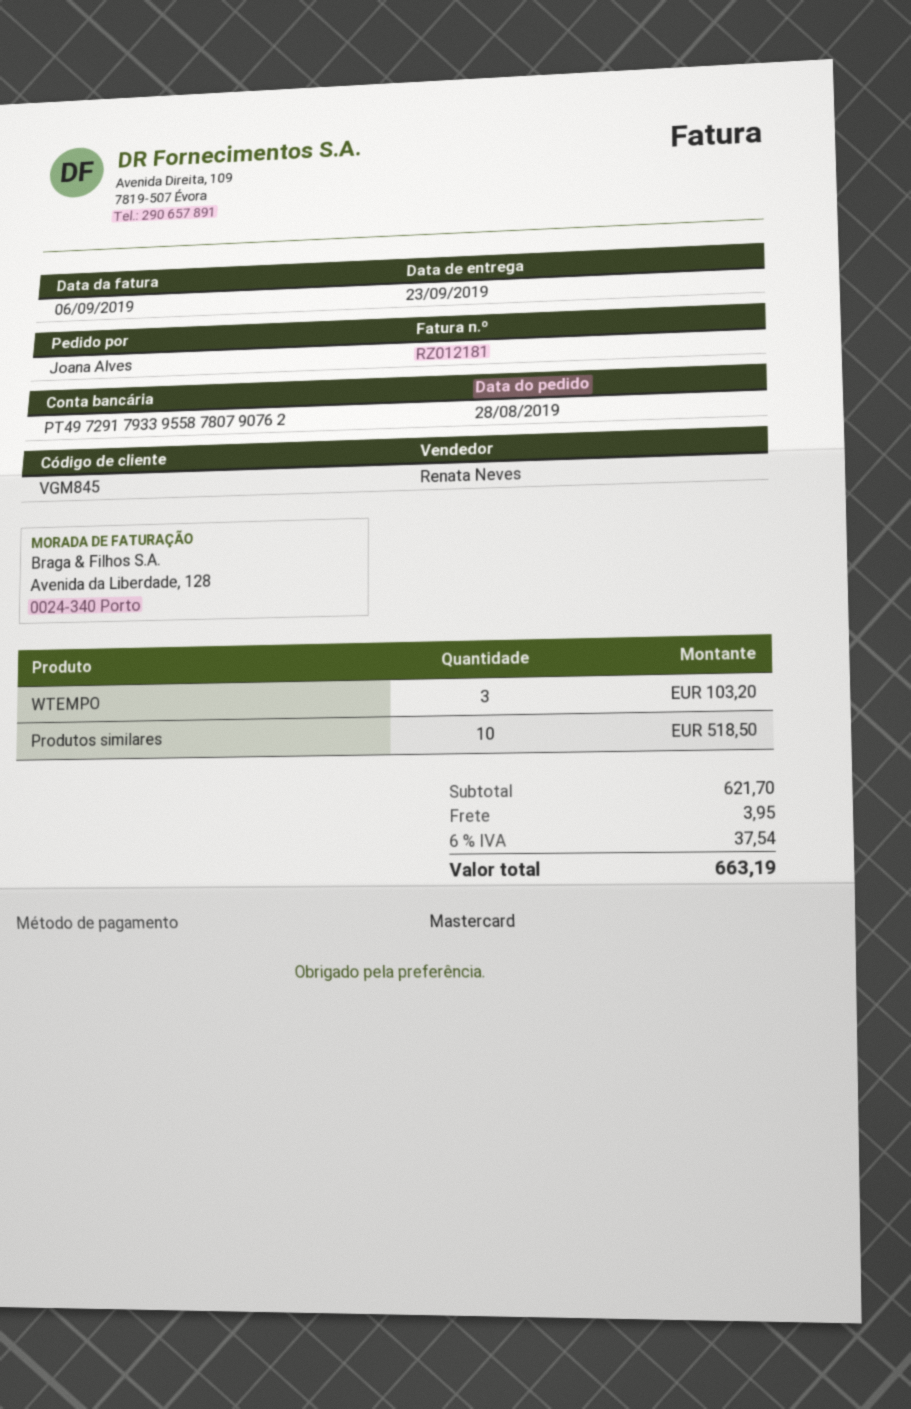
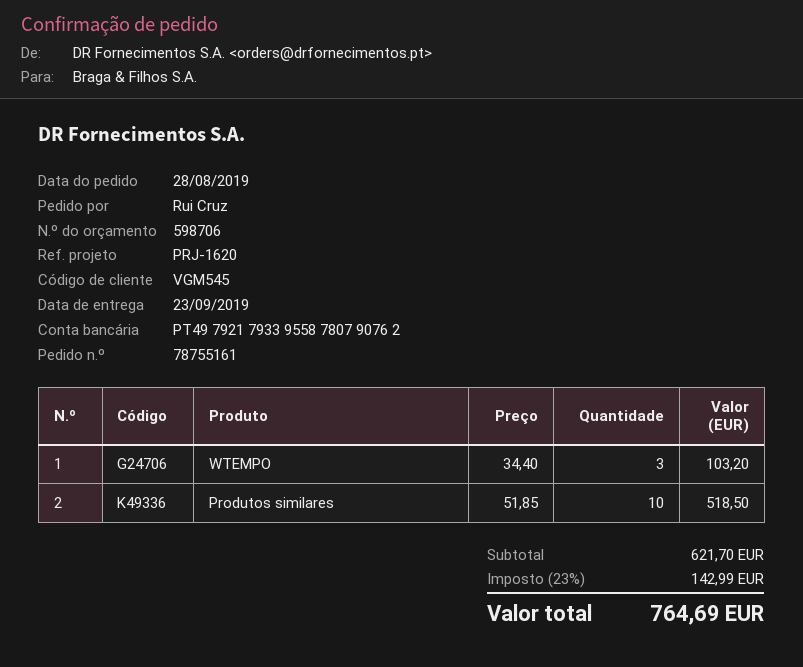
customer number: VGM845 -> VGM545
ordered by: Joana Alves -> Rui Cruz
bank account: PT49729179339558780790762 -> PT49792179339558780790762
shipping: 3.95 -> none
tax: 6% = 37.54 -> 23% = 142.99
total: 663.19 -> 764.69

